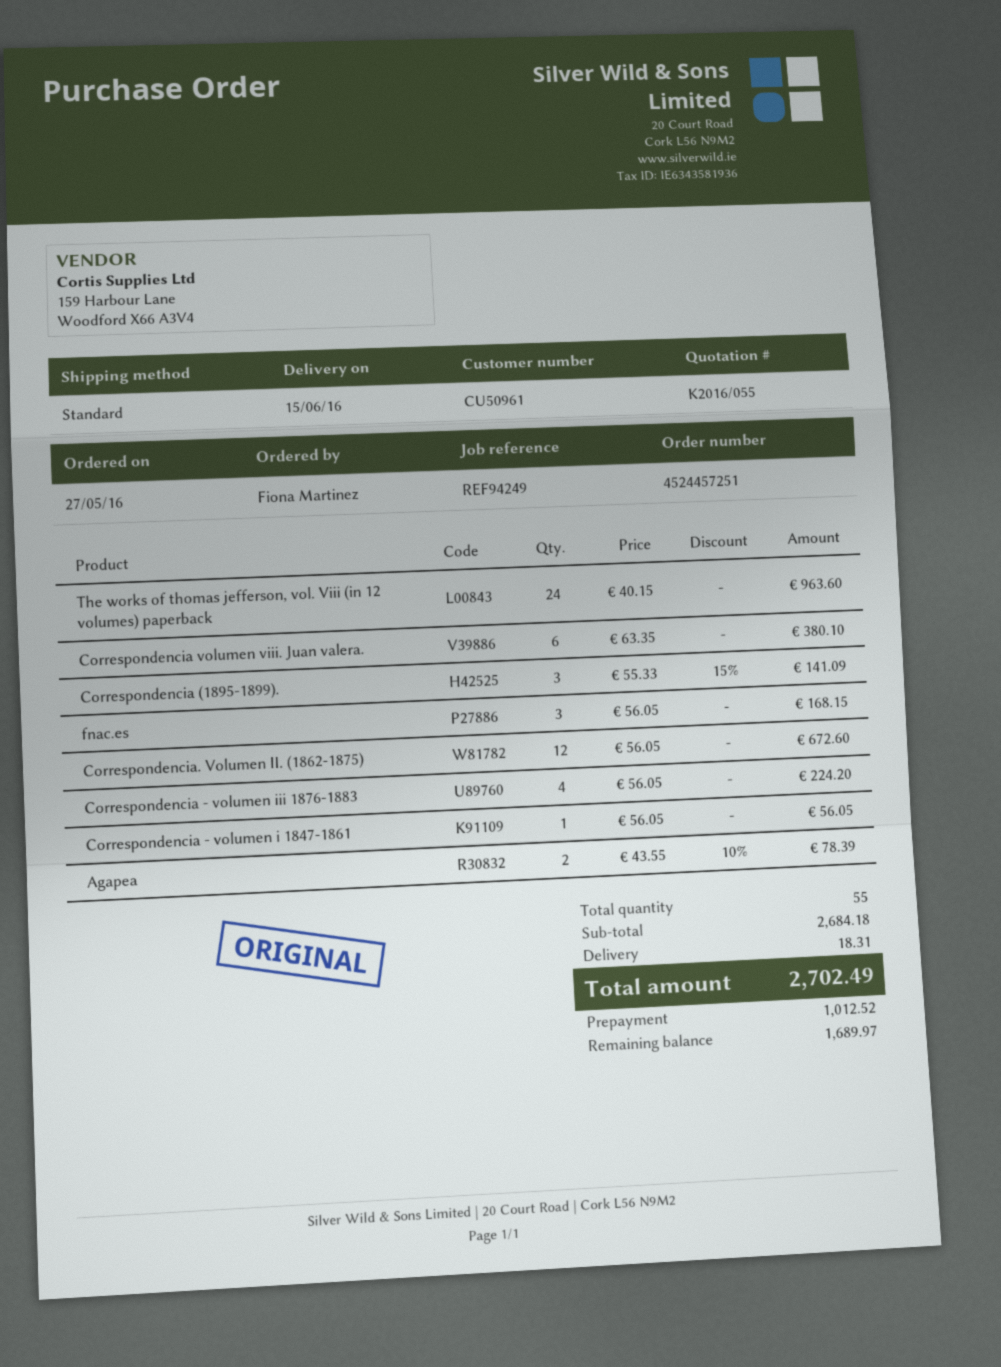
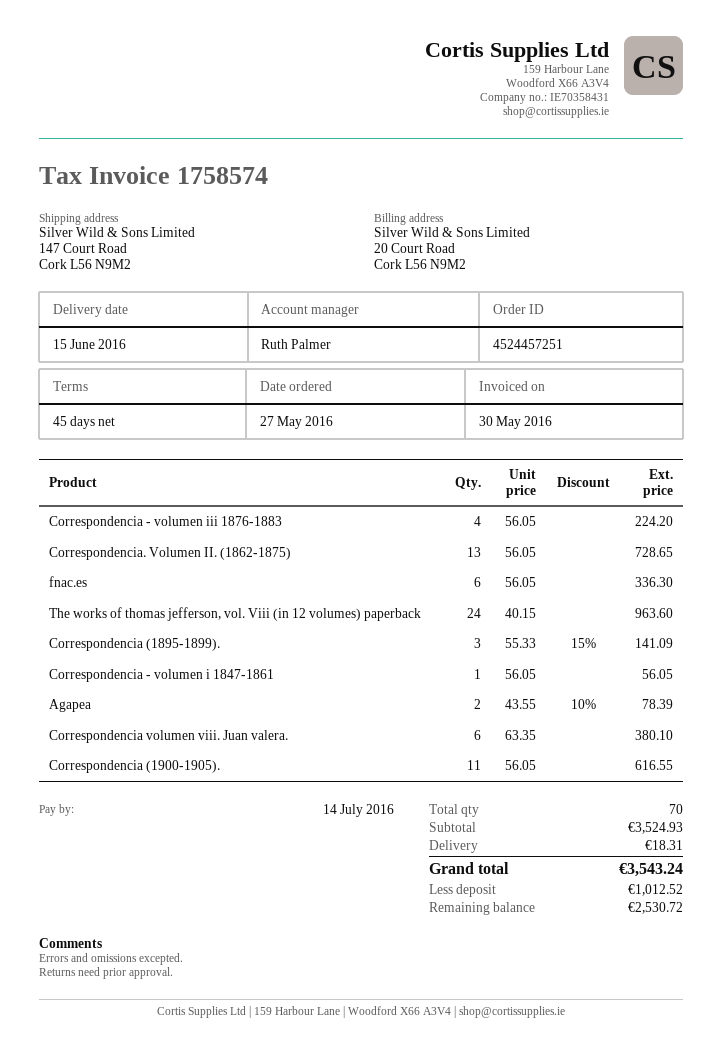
fnac.es: 3 x 56.05 = 168.15 -> 6 x 56.05 = 336.30
Correspondencia. Volumen II. (1862-1875): 12 x 56.05 = 672.60 -> 13 x 56.05 = 728.65
Correspondencia (1900-1905).: none -> 11 x 56.05 = 616.55
total quantity: 55 -> 70
subtotal: 2684.18 -> 3524.93
total: 2702.49 -> 3543.24
balance: 1689.97 -> 2530.72

